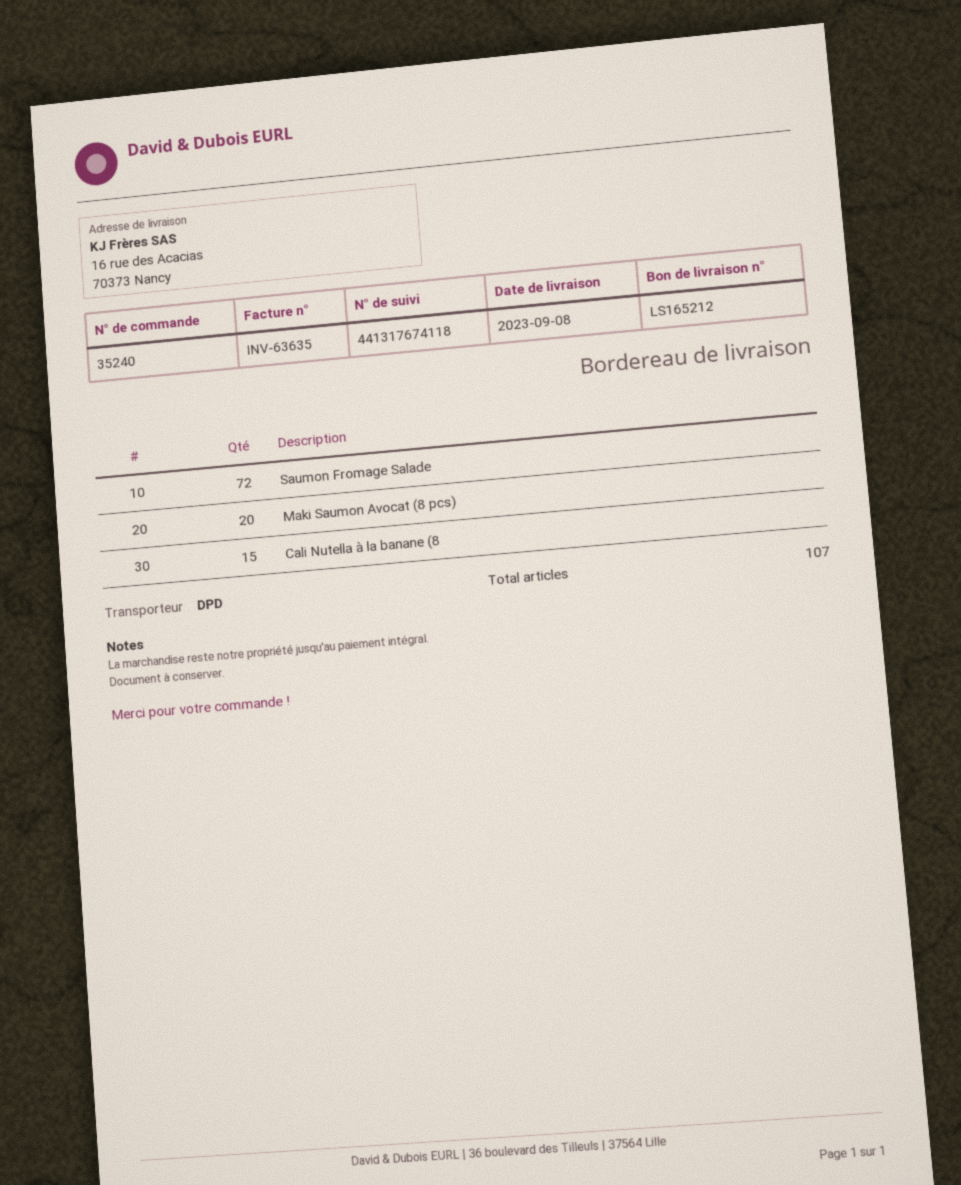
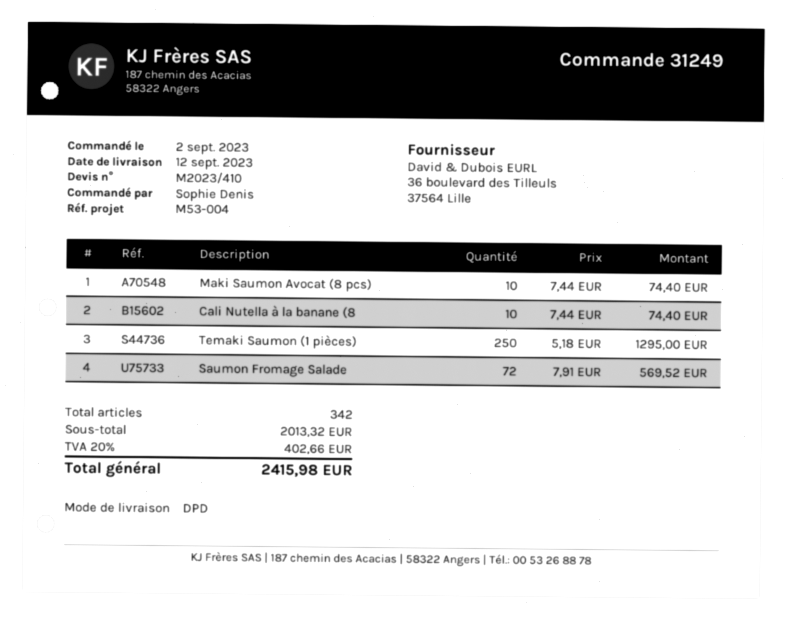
order number: 35240 -> 31249
delivery date: 2023-09-08 -> 2023-09-12
Maki Saumon Avocat (8 pcs): 20 -> 10
Cali Nutella à la banane (8: 15 -> 10
Temaki Saumon (1 pièces): none -> 250
total quantity: 107 -> 342

